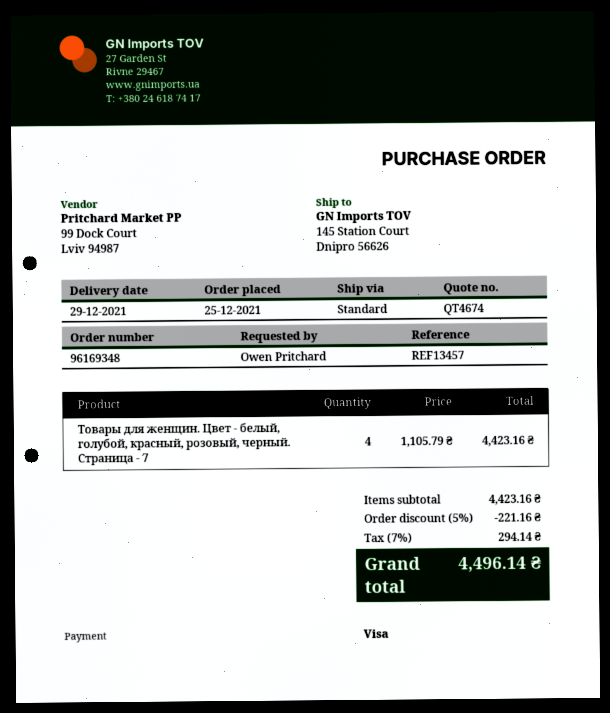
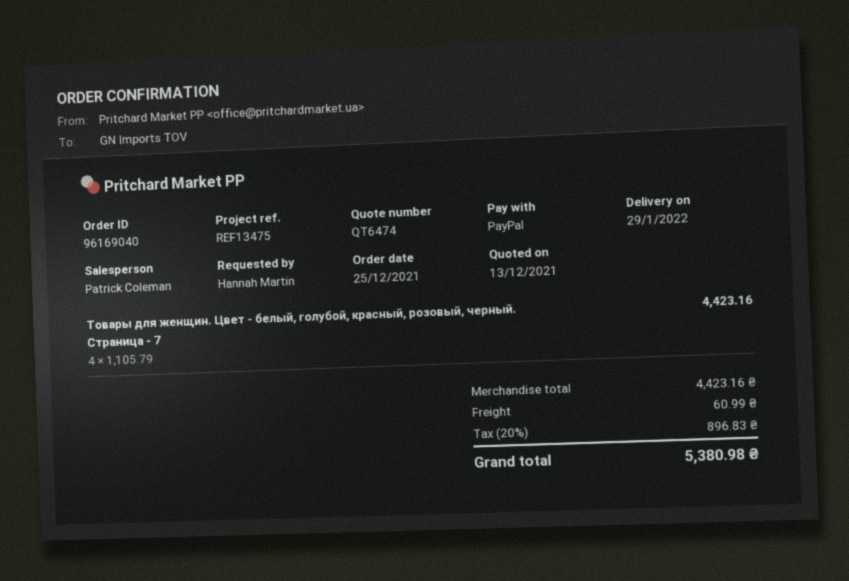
quote number: QT4674 -> QT6474
order number: 96169348 -> 96169040
delivery date: 2021-12-29 -> 2022-01-29
reference: REF13457 -> REF13475
ordered by: Owen Pritchard -> Hannah Martin
payment method: Visa -> PayPal
discount: 5% = 221.16 -> none
shipping: none -> 60.99
tax: 7% = 294.14 -> 20% = 896.83
total: 4496.14 -> 5380.98

